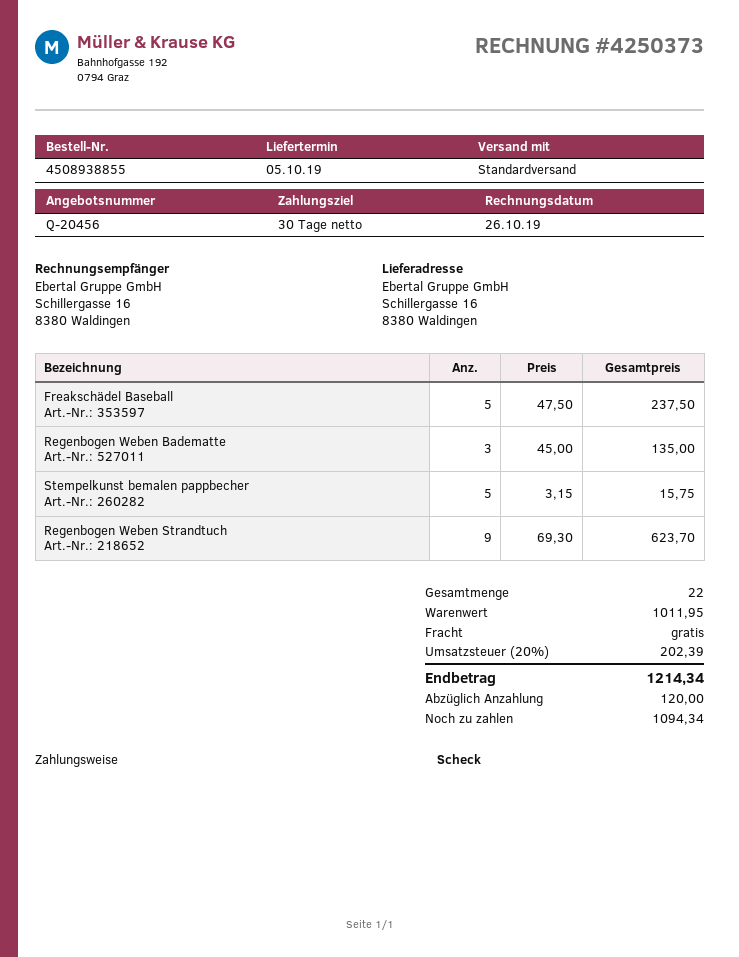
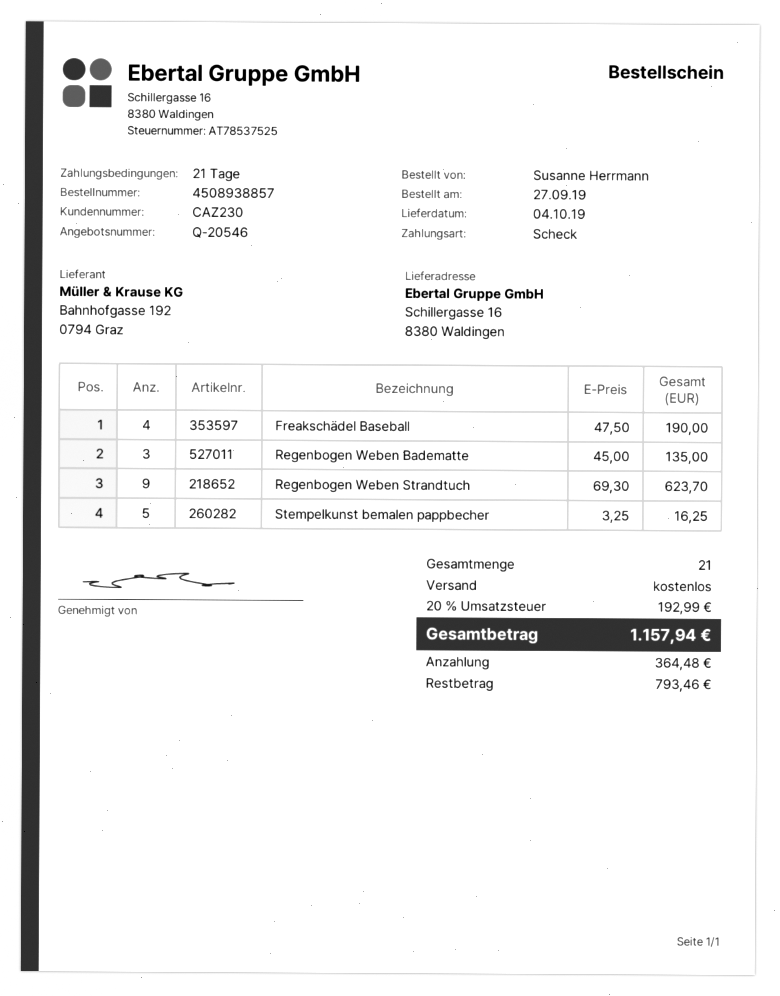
quote number: Q-20456 -> Q-20546
order number: 4508938855 -> 4508938857
delivery date: 2019-10-05 -> 2019-10-04
payment terms: 30 days -> 21 days
Freakschädel Baseball: 5 x 47.50 = 237.50 -> 4 x 47.50 = 190.00
Stempelkunst bemalen pappbecher: 5 x 3.15 = 15.75 -> 5 x 3.25 = 16.25
total quantity: 22 -> 21
tax: 20% = 202.39 -> 20% = 192.99
total: 1214.34 -> 1157.94
deposit: 120.00 -> 364.48
balance: 1094.34 -> 793.46

